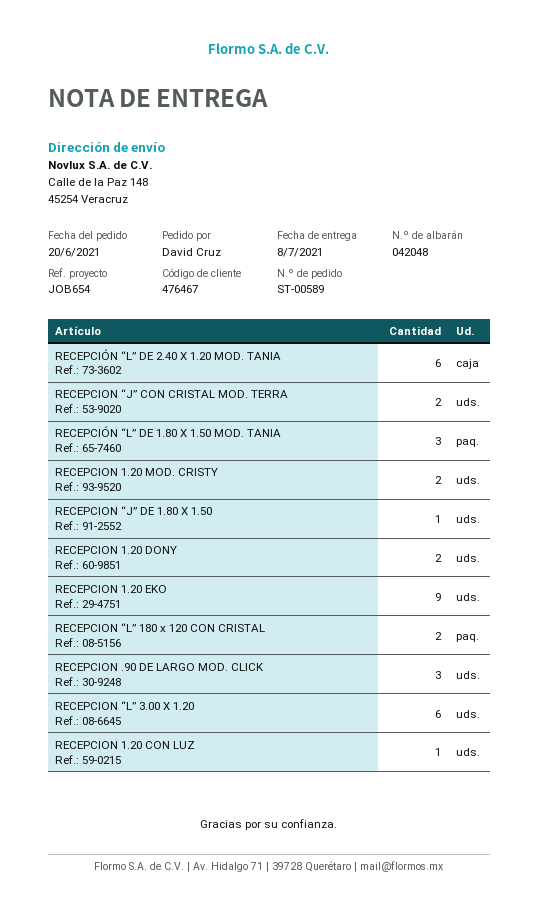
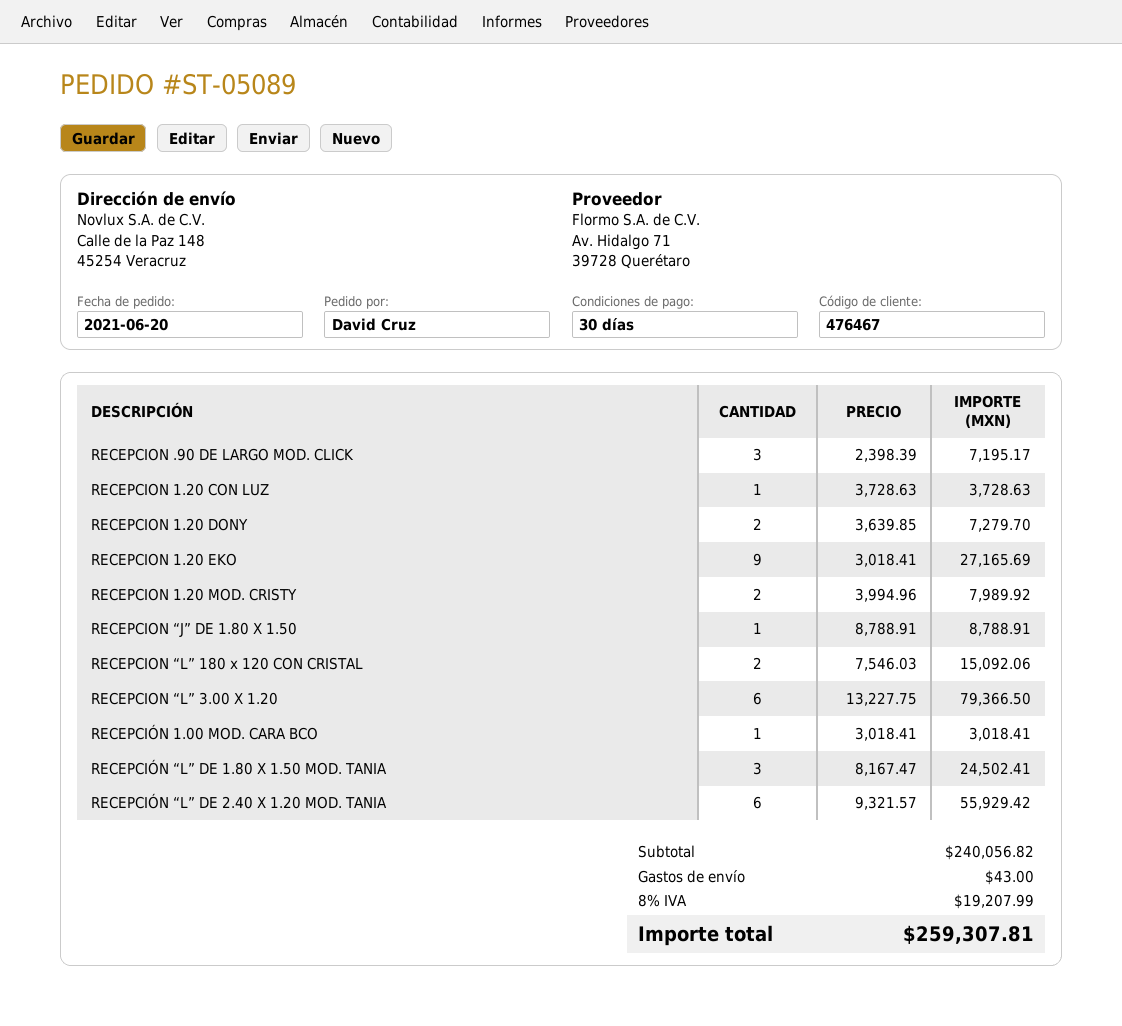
order number: ST-00589 -> ST-05089
RECEPCION “J” CON CRISTAL MOD. TERRA: 2 -> none
RECEPCIÓN 1.00 MOD. CARA BCO: none -> 1

